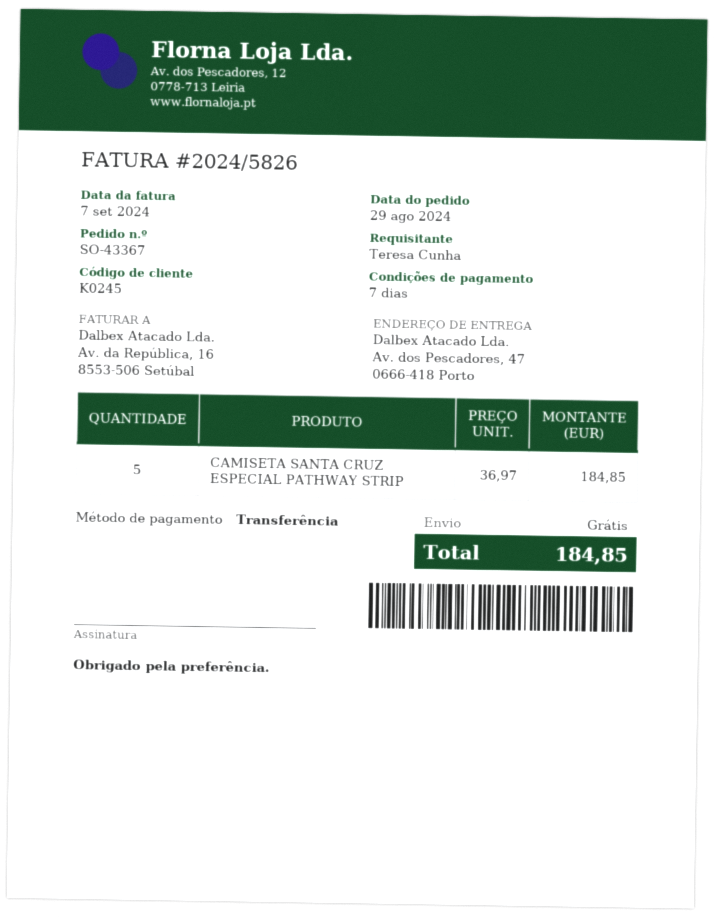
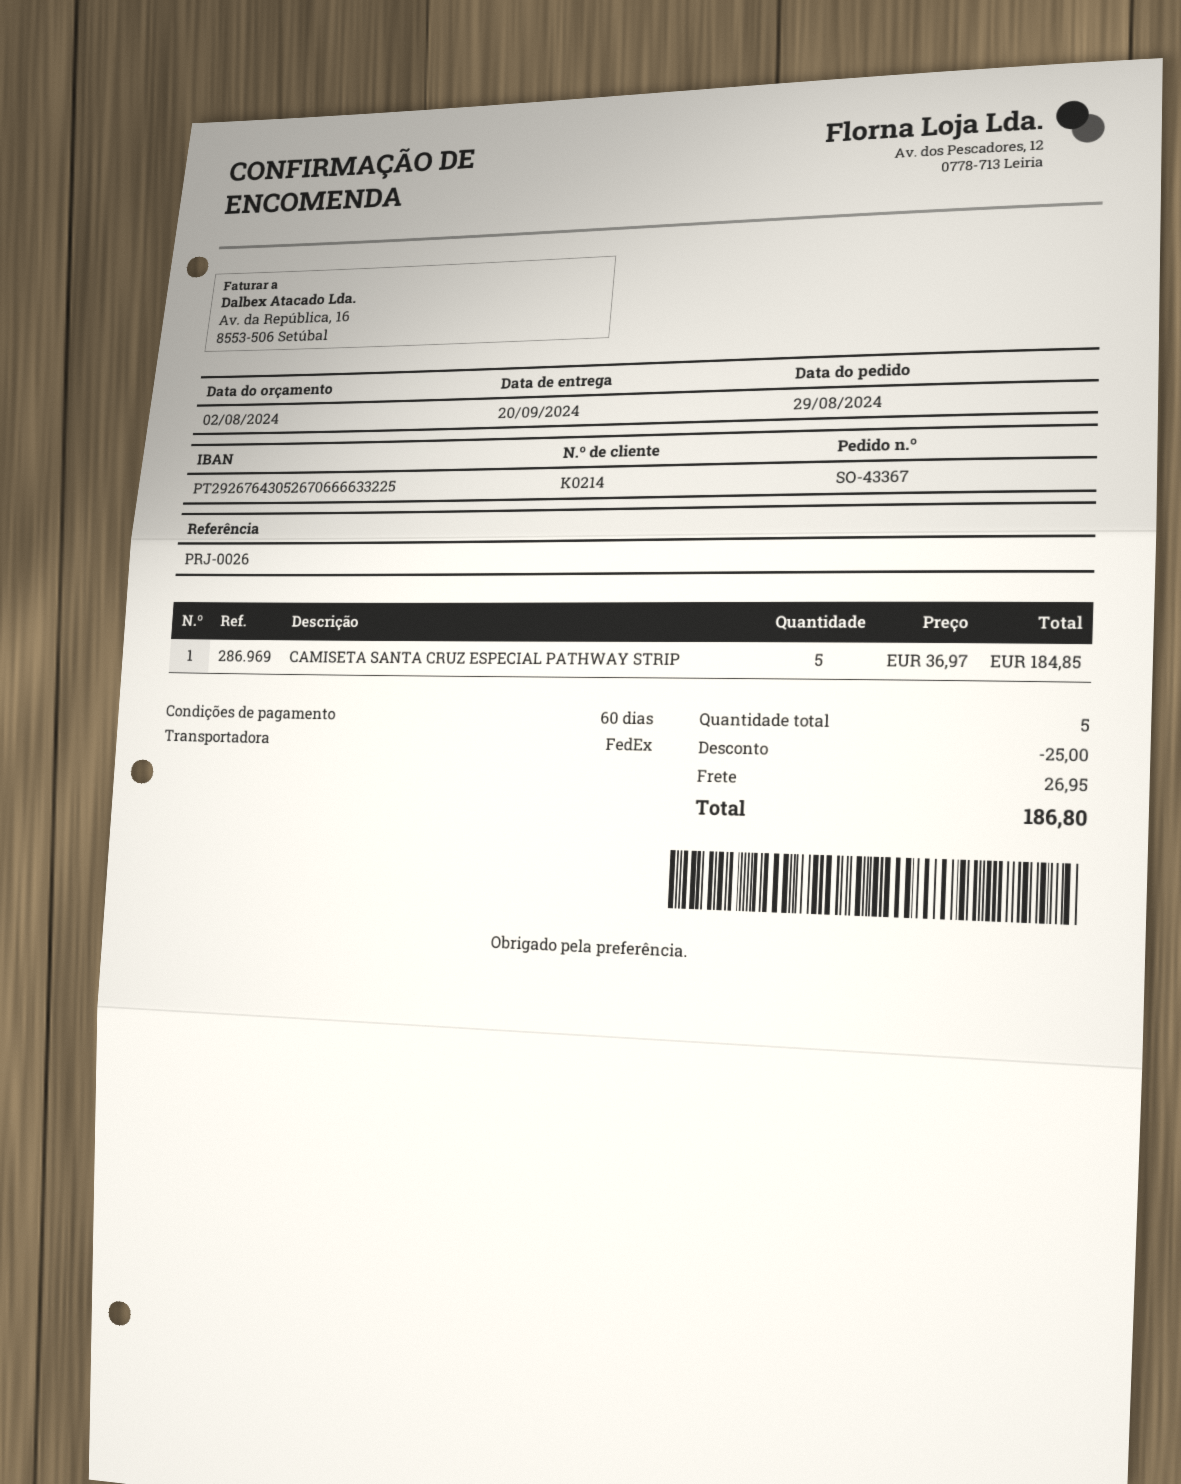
payment terms: 7 days -> 60 days
customer number: K0245 -> K0214
discount: none -> 25.00
shipping: 0.00 -> 26.95
total: 184.85 -> 186.80

